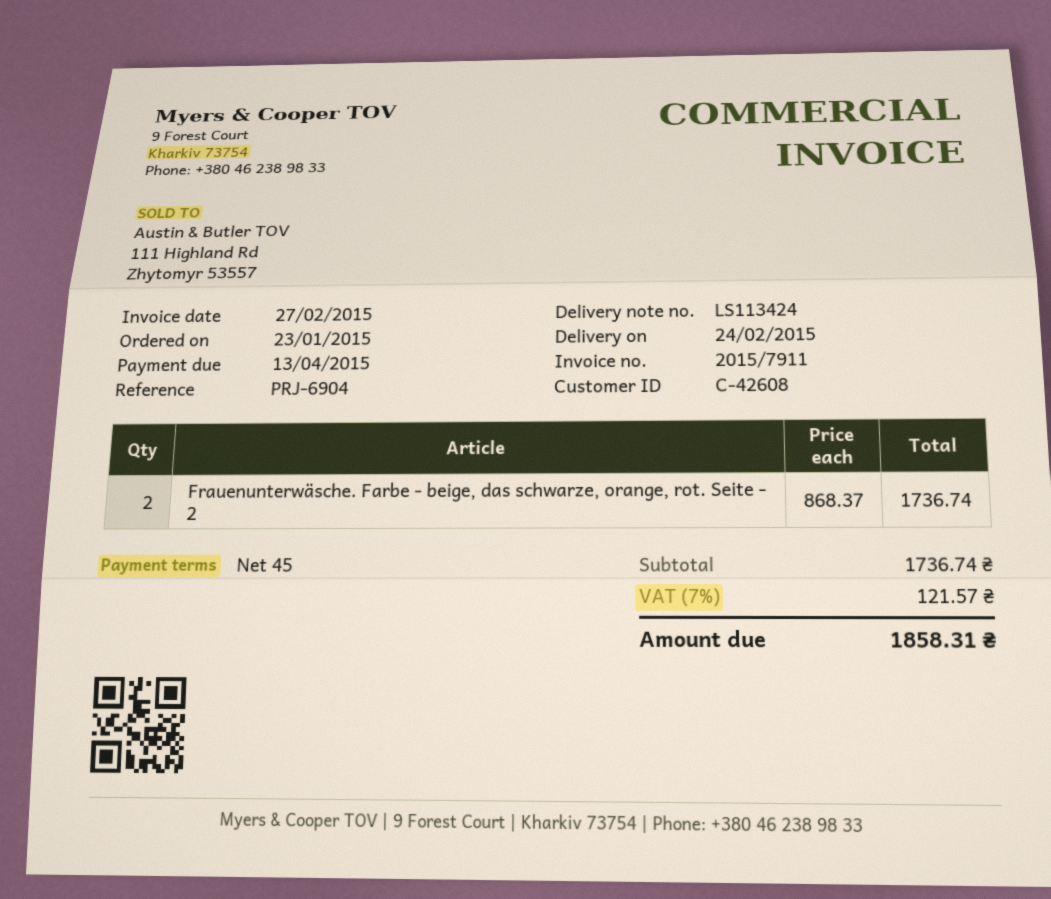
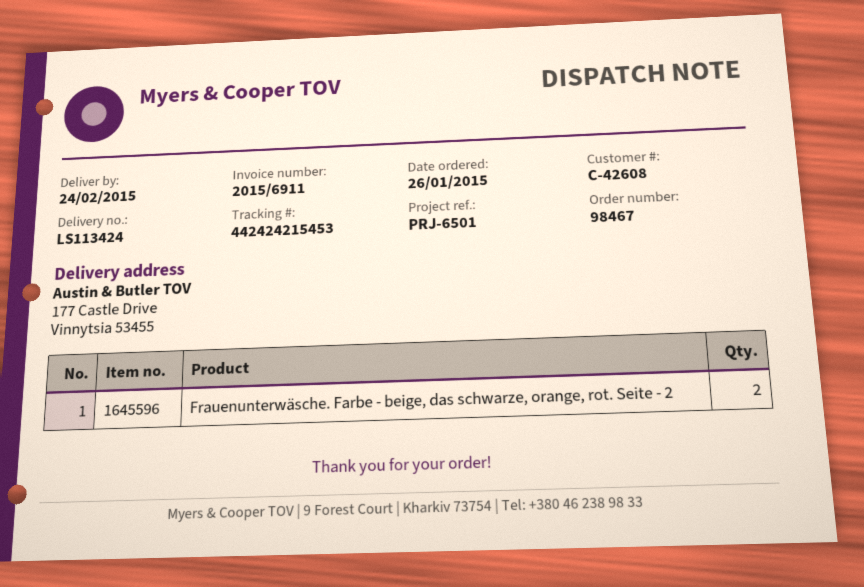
order date: 2015-01-23 -> 2015-01-26
invoice number: 2015/7911 -> 2015/6911
reference: PRJ-6904 -> PRJ-6501

